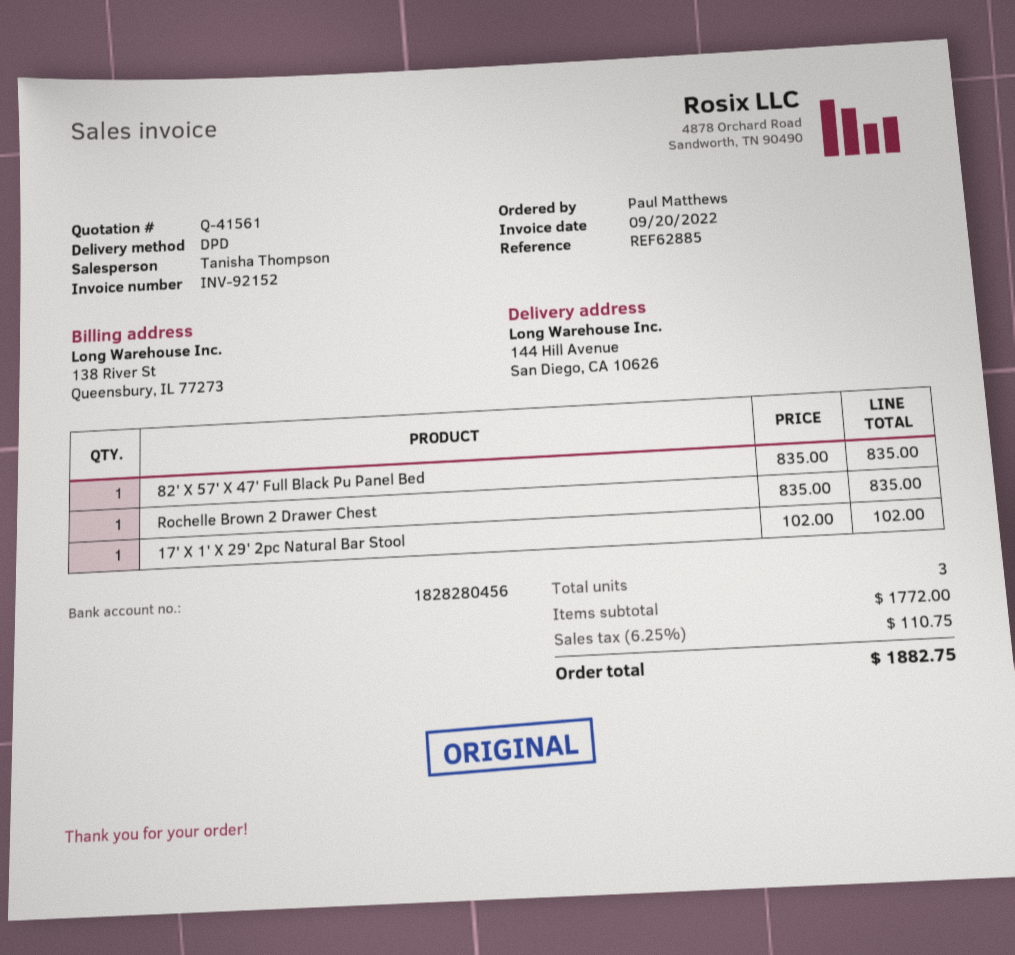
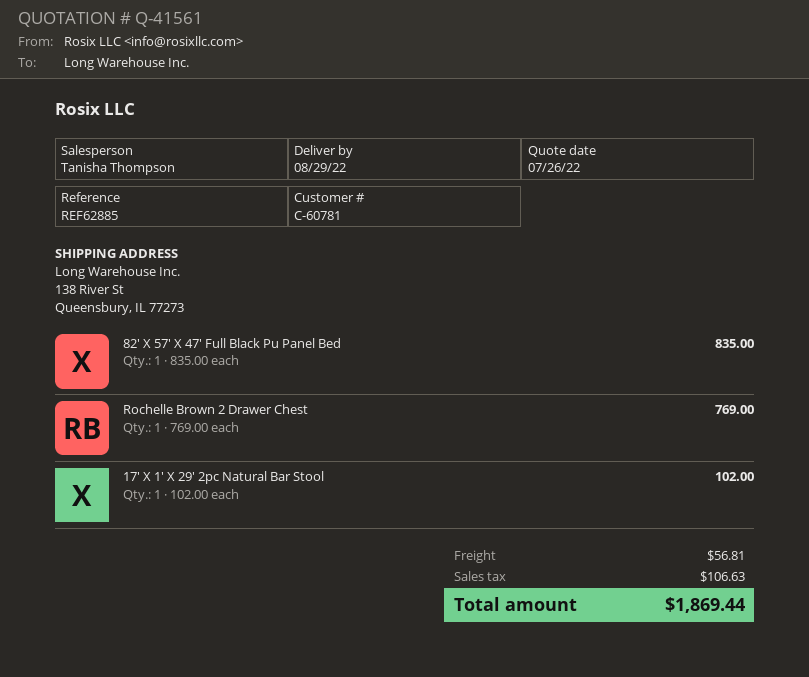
ship to: 144 Hill Avenue, San Diego, CA 10626 -> 138 River St, Queensbury, IL 77273
Rochelle Brown 2 Drawer Chest: 1 x 835.00 = 835.00 -> 1 x 769.00 = 769.00
shipping: none -> 56.81
tax: 110.75 -> 106.63
total: 1882.75 -> 1869.44

